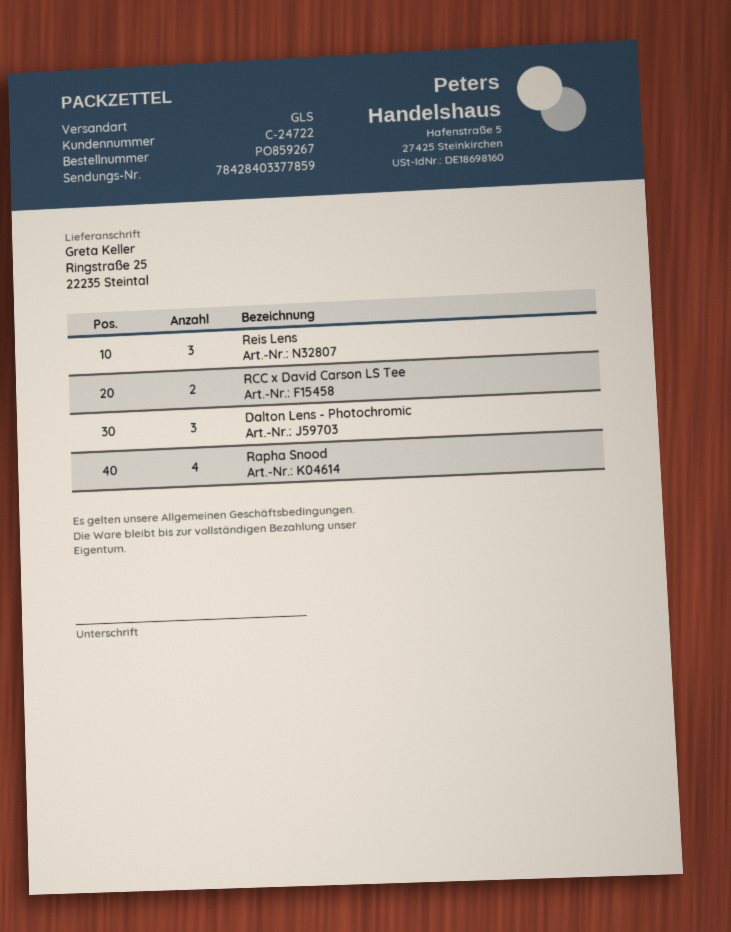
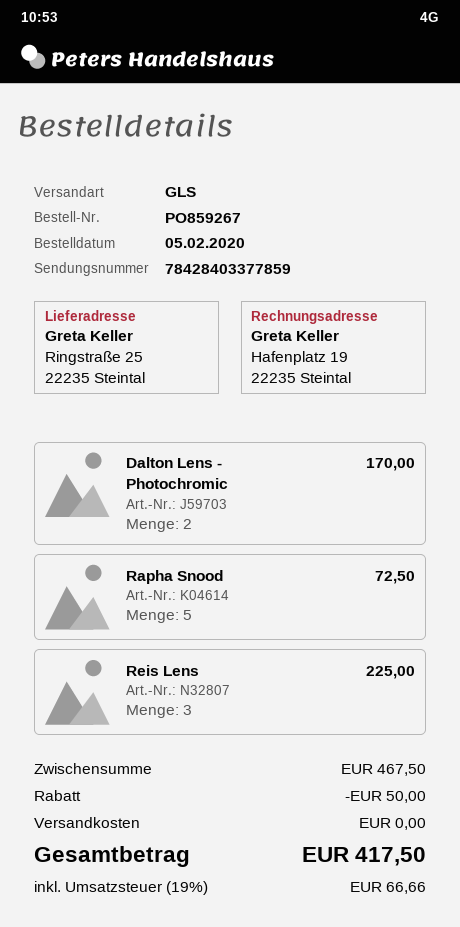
RCC x David Carson LS Tee: 2 -> none
Dalton Lens - Photochromic: 3 -> 2
Rapha Snood: 4 -> 5

